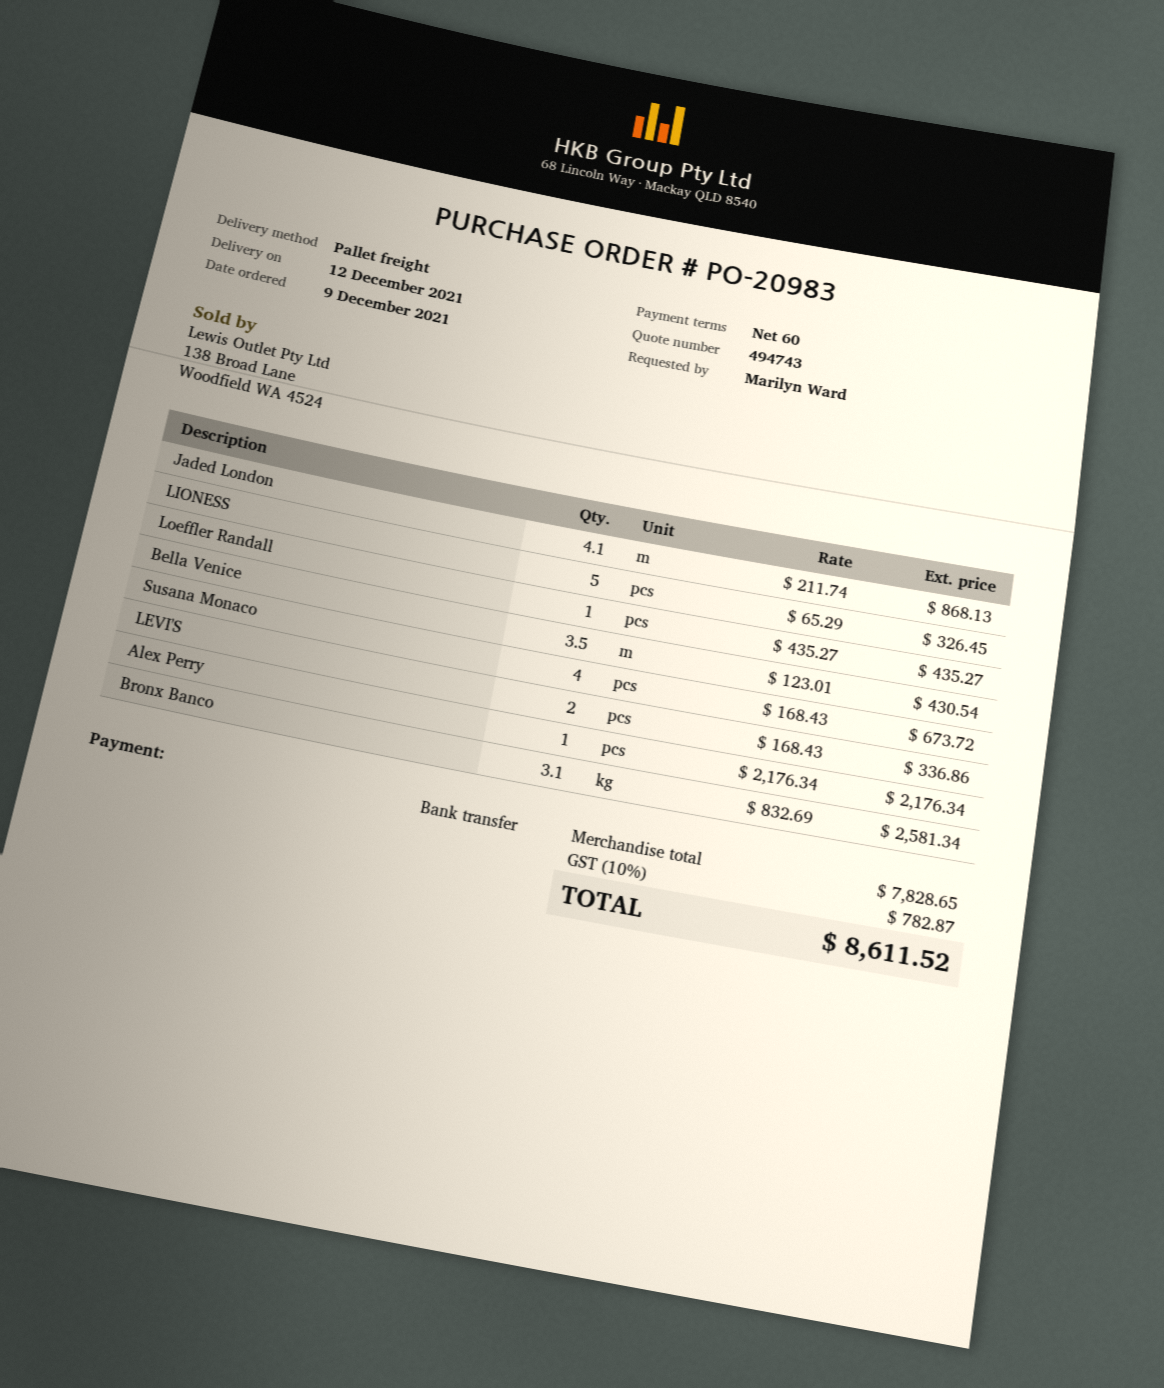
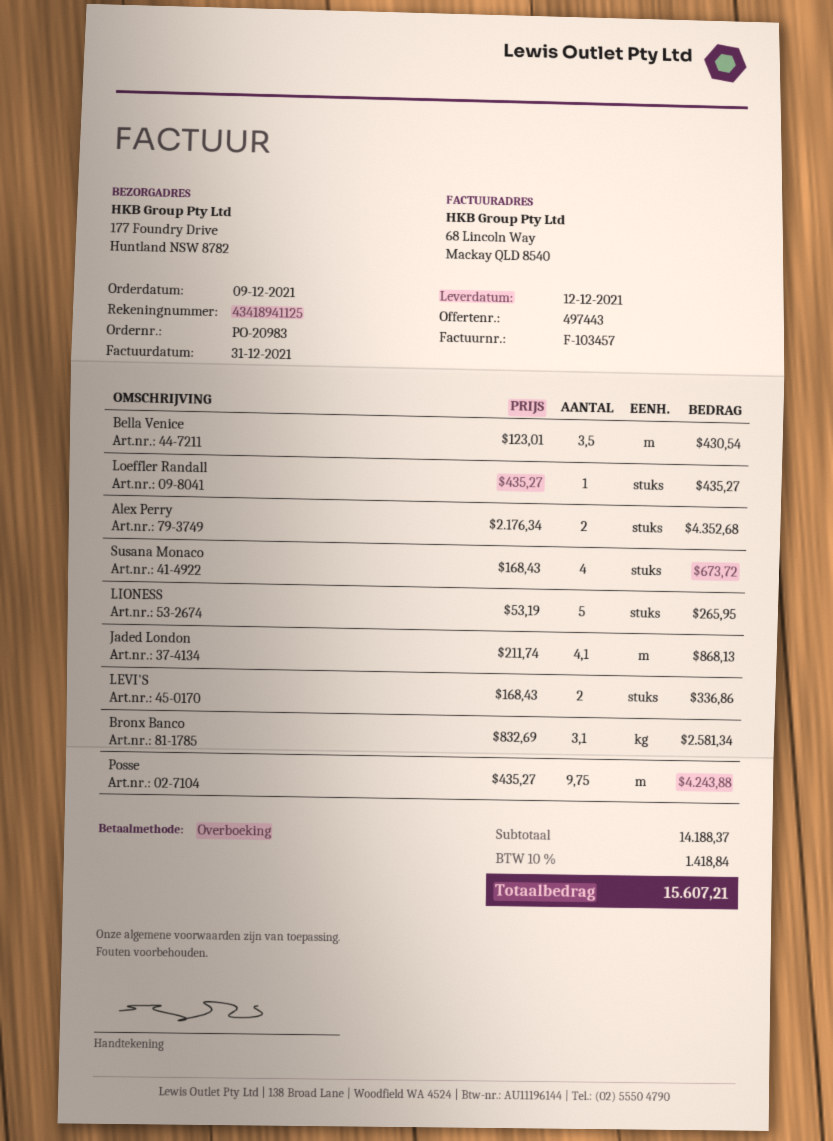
quote number: 494743 -> 497443
LIONESS: 5 x 65.29 = 326.45 -> 5 x 53.19 = 265.95
Alex Perry: 1 x 2176.34 = 2176.34 -> 2 x 2176.34 = 4352.68
Posse: none -> 9.75 x 435.27 = 4243.88
subtotal: 7828.65 -> 14188.37
tax: 10% = 782.87 -> 10% = 1418.84
total: 8611.52 -> 15607.21

